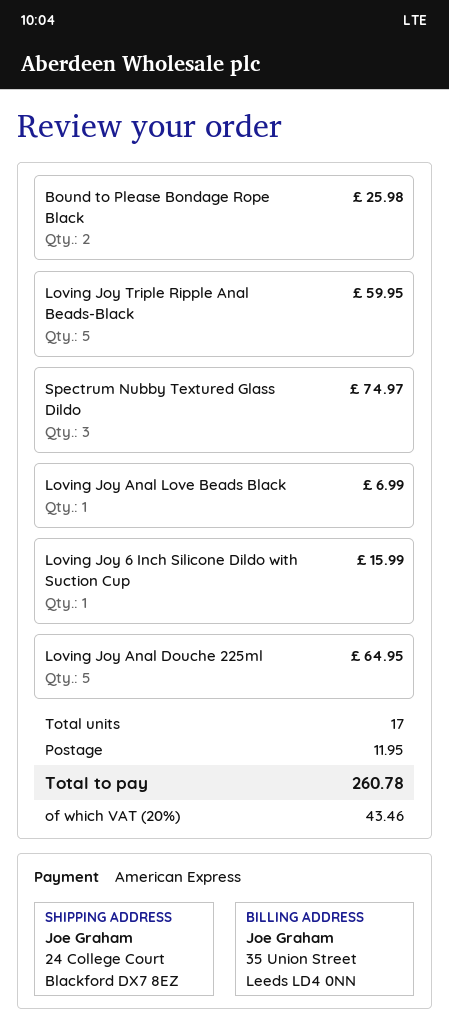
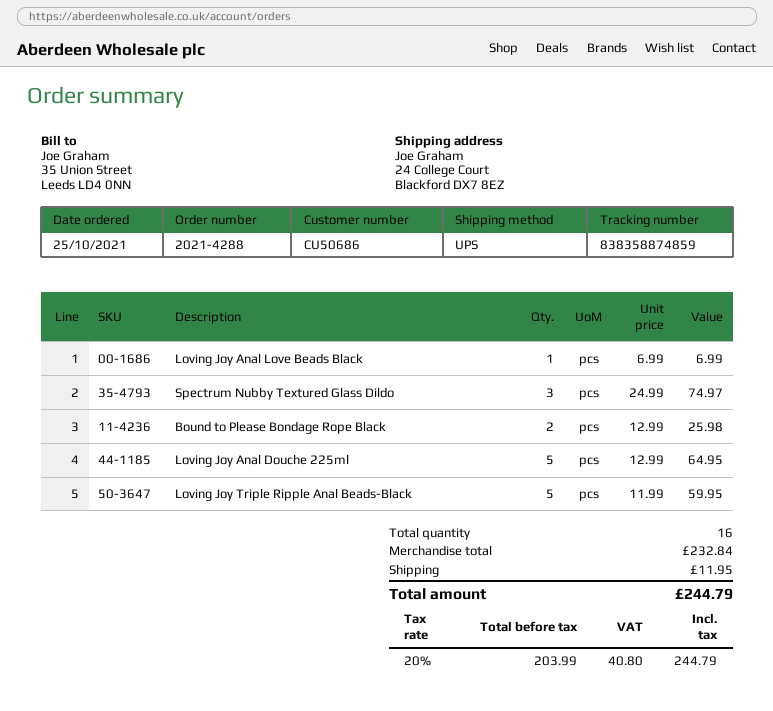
Loving Joy 6 Inch Silicone Dildo with Suction Cup: 1 for 15.99 -> none
total quantity: 17 -> 16
tax: 20% = 43.46 -> 20% = 40.80
total: 260.78 -> 244.79

